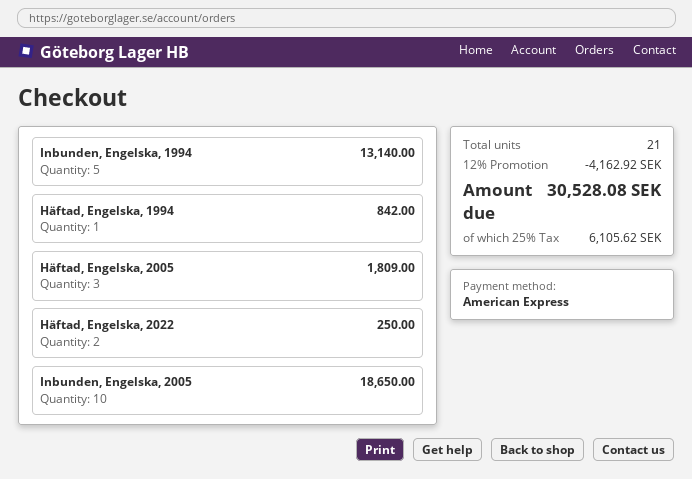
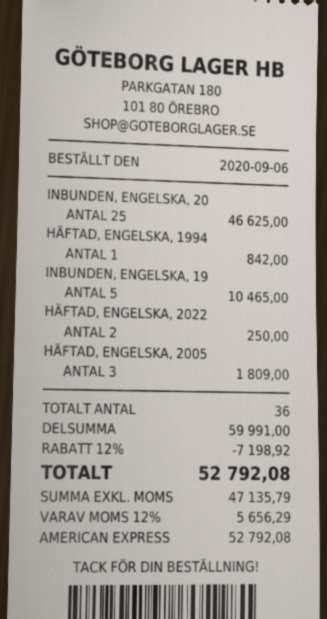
Inbunden, Engelska, 1994: 5 for 13140.00 -> 5 for 10465.00
Inbunden, Engelska, 2005: 10 for 18650.00 -> 25 for 46625.00
total quantity: 21 -> 36
discount: 12% = 4162.92 -> 12% = 7198.92
tax: 25% = 6105.62 -> 12% = 5656.29
total: 30528.08 -> 52792.08

